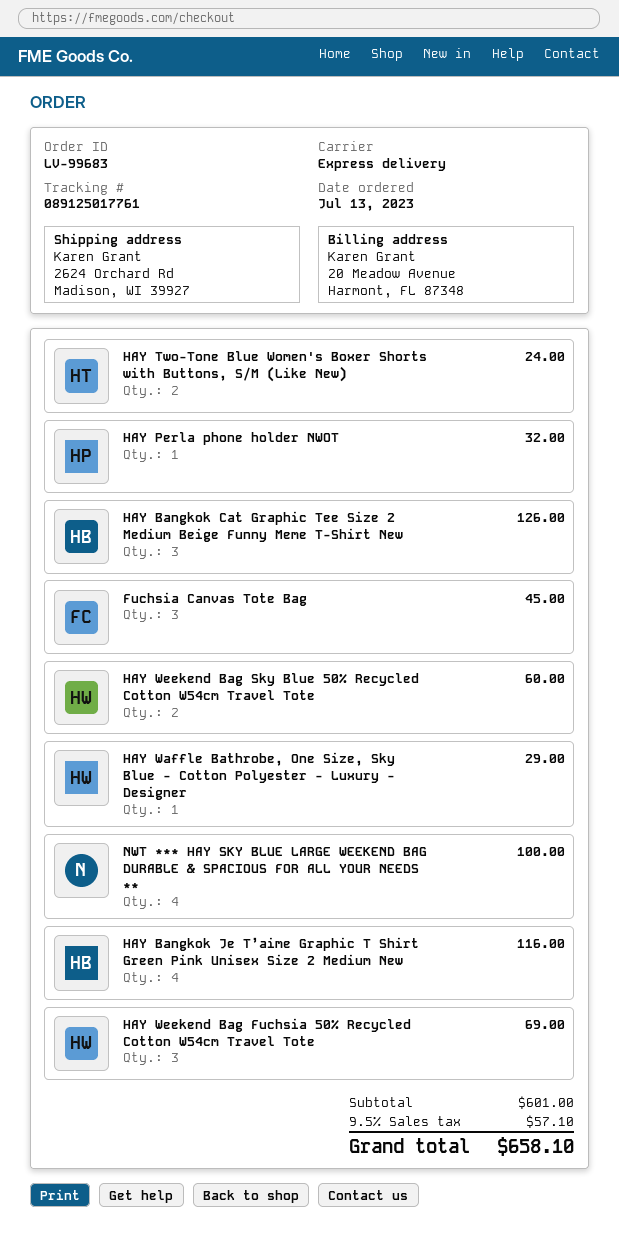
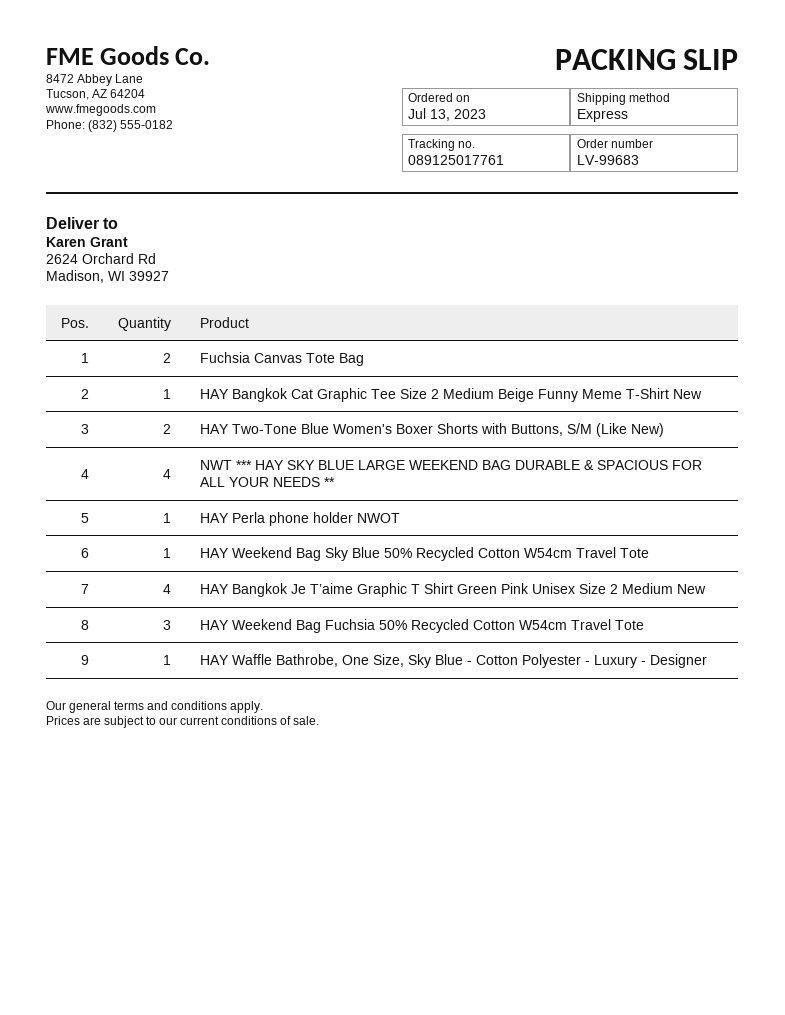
HAY Bangkok Cat Graphic Tee Size 2 Medium Beige Funny Meme T-Shirt New: 3 -> 1
Fuchsia Canvas Tote Bag: 3 -> 2
HAY Weekend Bag Sky Blue 50% Recycled Cotton W54cm Travel Tote: 2 -> 1

